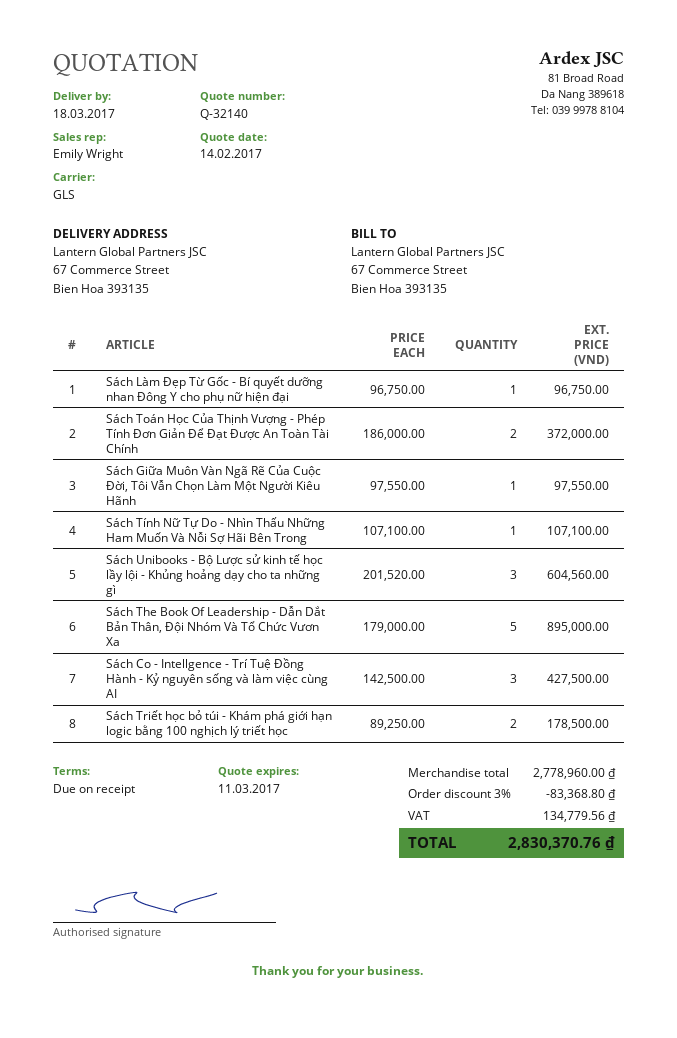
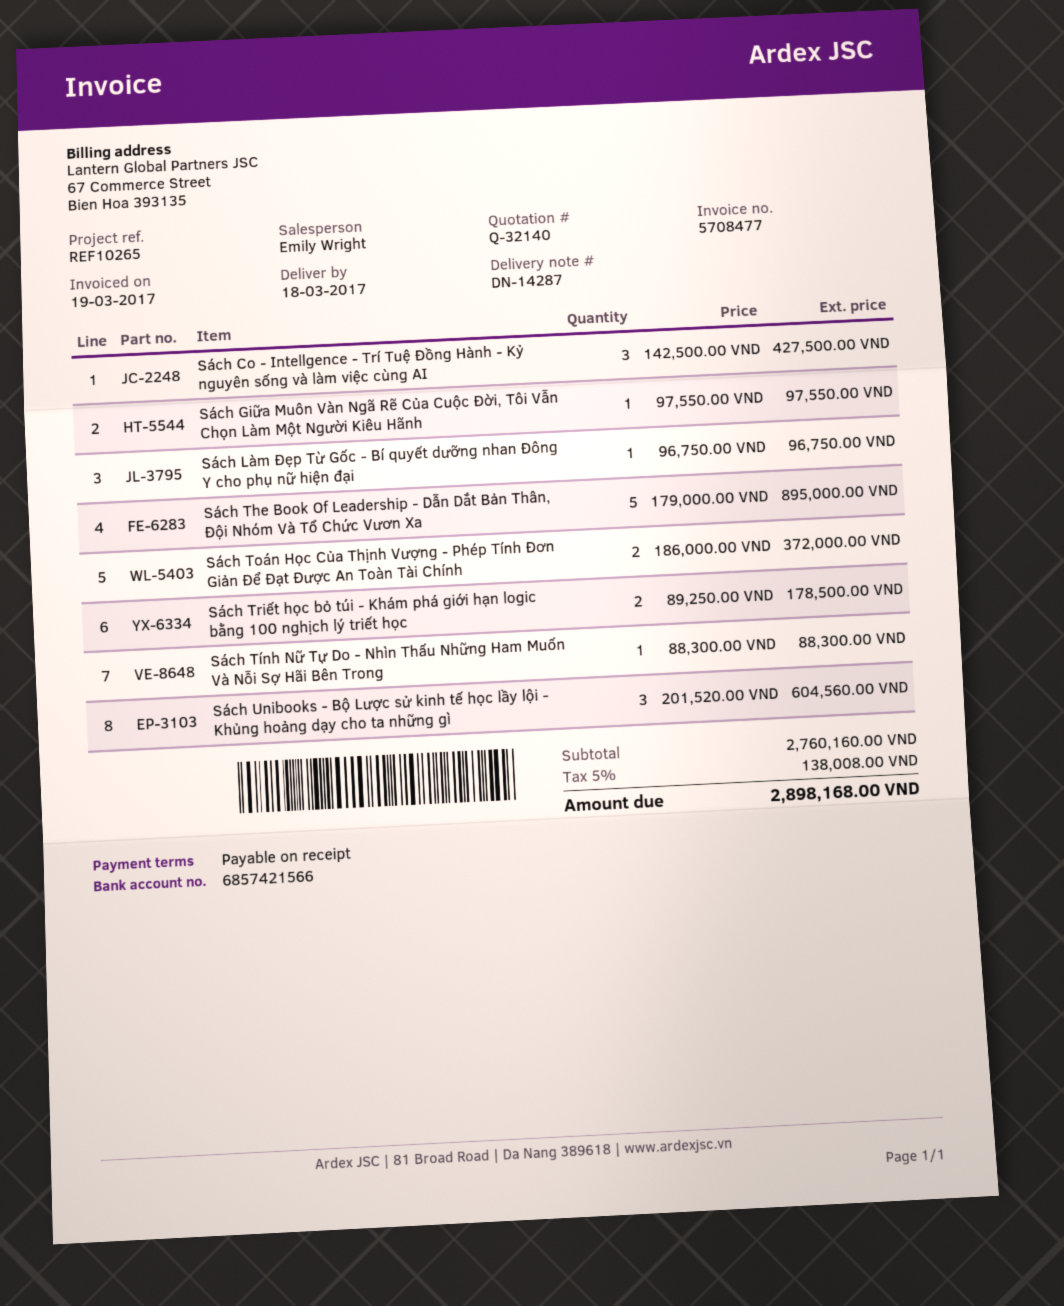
Sách Tính Nữ Tự Do - Nhìn Thấu Những Ham Muốn Và Nỗi Sợ Hãi Bên Trong: 1 x 107100.00 = 107100.00 -> 1 x 88300.00 = 88300.00
subtotal: 2778960.00 -> 2760160.00
discount: 3% = 83368.80 -> none
tax: 134779.56 -> 138008.00
total: 2830370.76 -> 2898168.00

